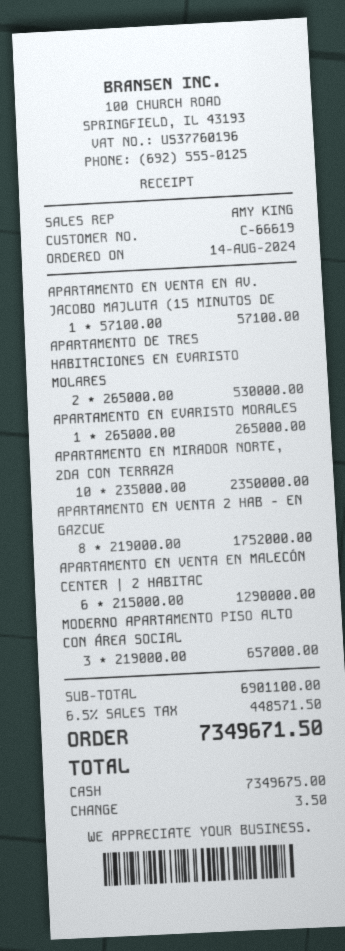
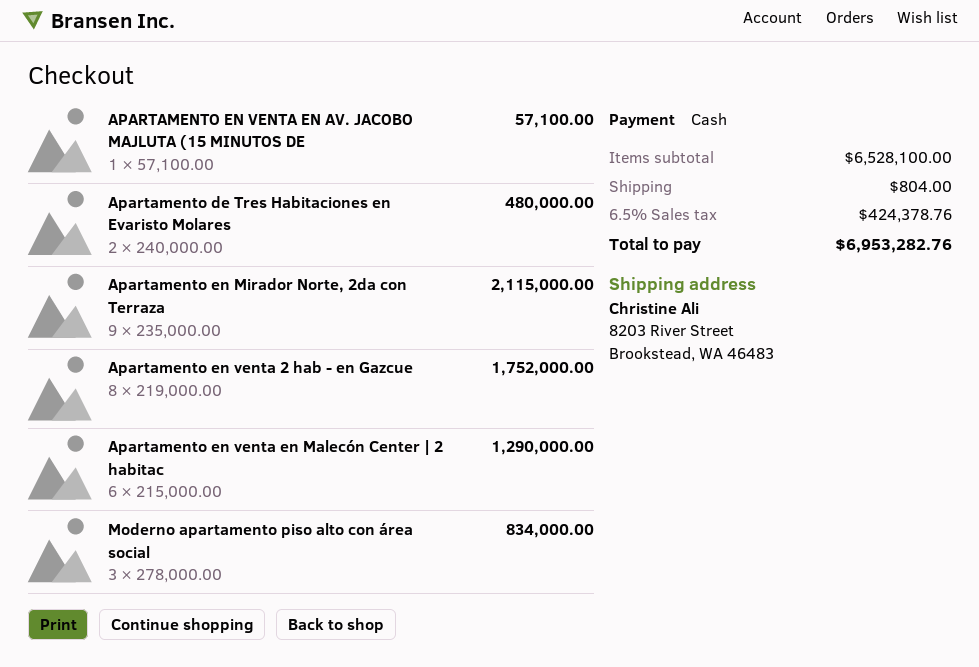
APARTAMENTO DE TRES HABITACIONES EN EVARISTO MOLARES: 2 x 265000.00 = 530000.00 -> 2 x 240000.00 = 480000.00
APARTAMENTO EN EVARISTO MORALES: 1 x 265000.00 = 265000.00 -> none
APARTAMENTO EN MIRADOR NORTE, 2DA CON TERRAZA: 10 x 235000.00 = 2350000.00 -> 9 x 235000.00 = 2115000.00
MODERNO APARTAMENTO PISO ALTO CON ÁREA SOCIAL: 3 x 219000.00 = 657000.00 -> 3 x 278000.00 = 834000.00
subtotal: 6901100.00 -> 6528100.00
shipping: none -> 804.00
tax: 6.5% = 448571.50 -> 6.5% = 424378.76
total: 7349671.50 -> 6953282.76

